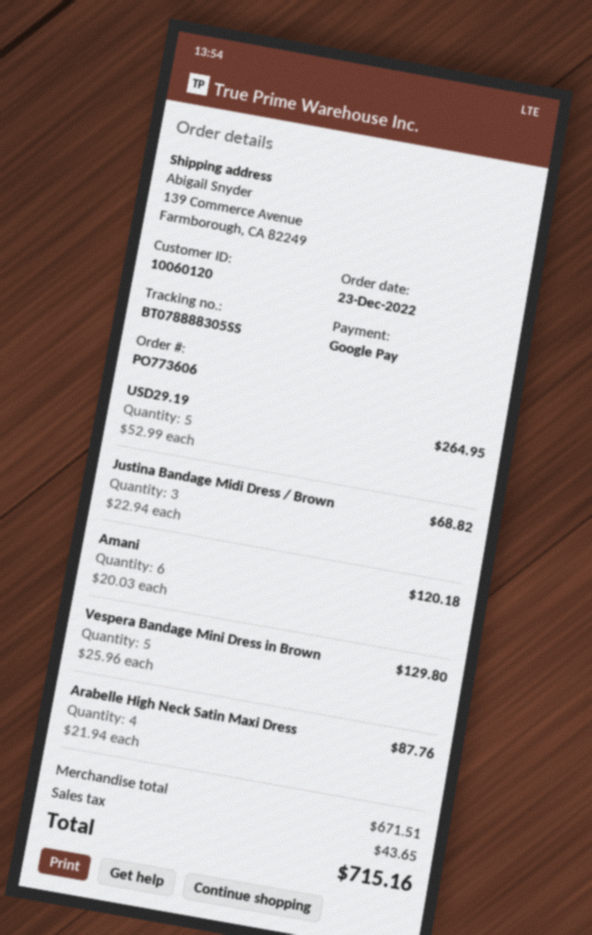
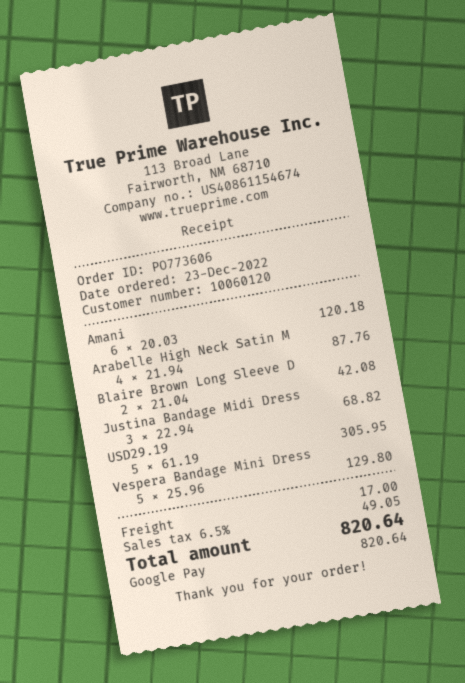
USD29.19: 5 x 52.99 = 264.95 -> 5 x 61.19 = 305.95
Blaire Brown Long Sleeve D: none -> 2 x 21.04 = 42.08
shipping: none -> 17.00
tax: 43.65 -> 49.05
total: 715.16 -> 820.64

